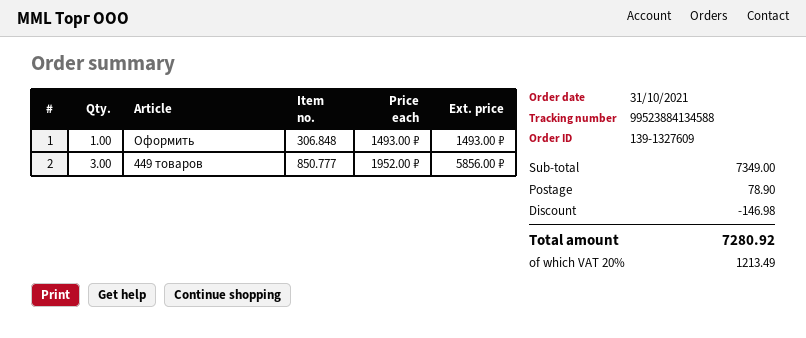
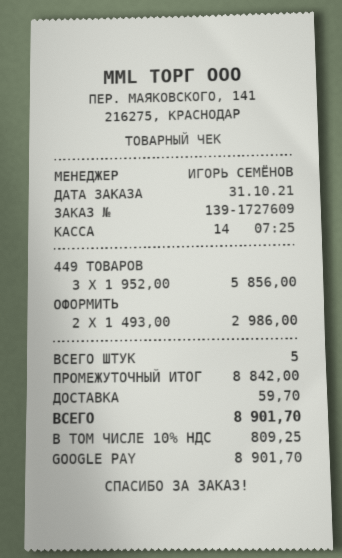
order number: 139-1327609 -> 139-1727609
Оформить: 1 x 1493.00 = 1493.00 -> 2 x 1493.00 = 2986.00
subtotal: 7349.00 -> 8842.00
discount: 146.98 -> none
shipping: 78.90 -> 59.70
tax: 20% = 1213.49 -> 10% = 809.25
total: 7280.92 -> 8901.70

